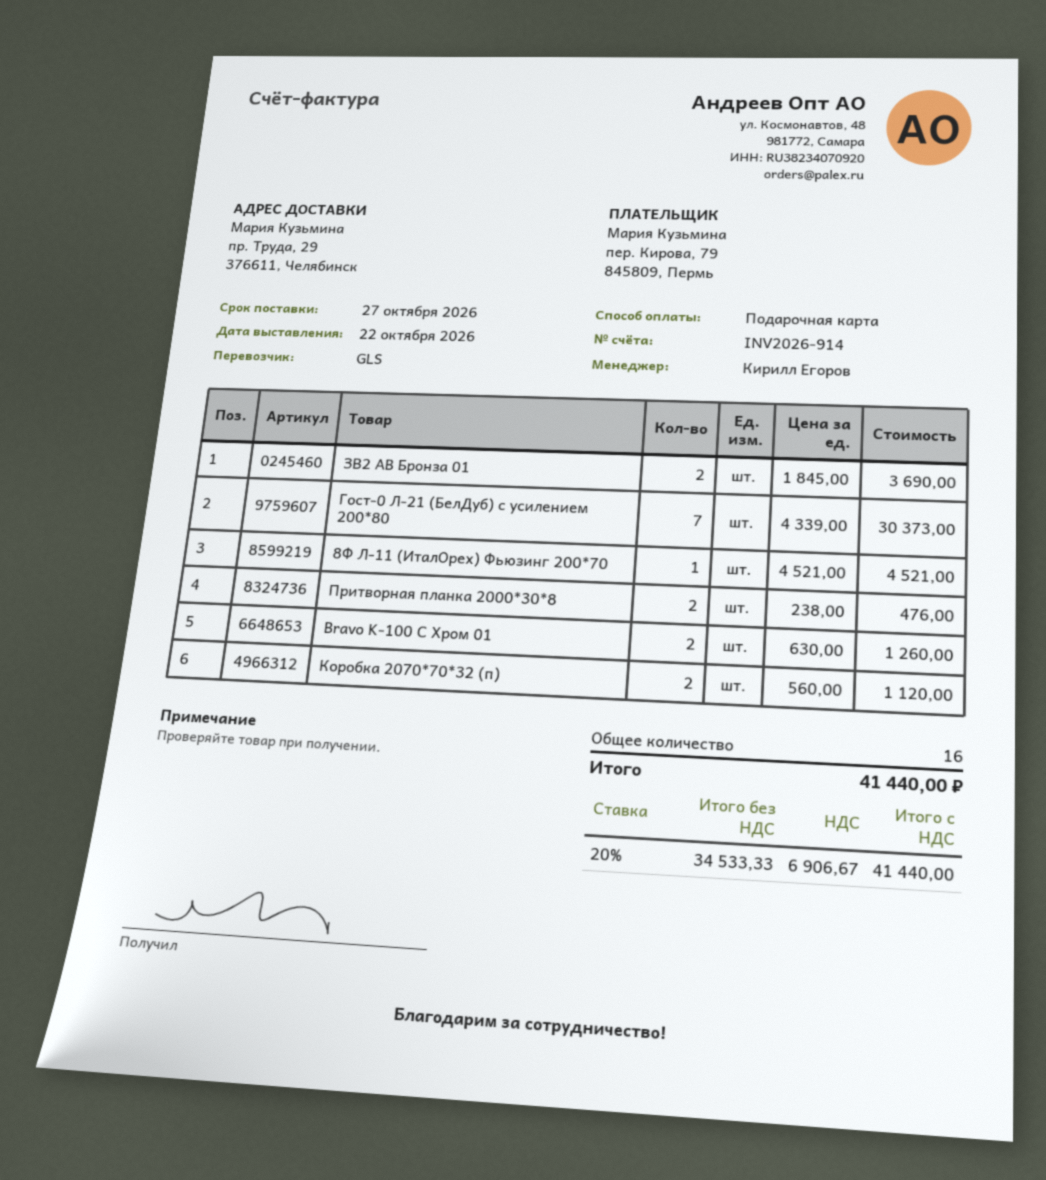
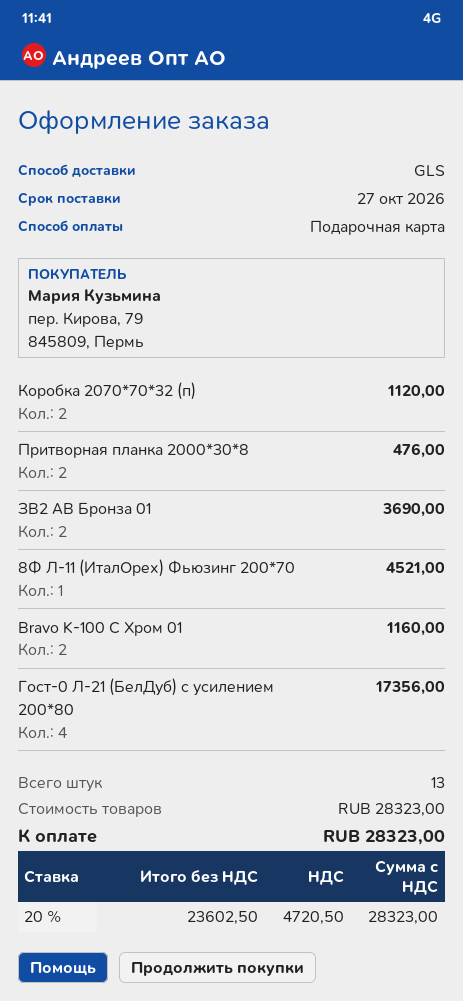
Гост-0 Л-21 (БелДуб) с усилением 200*80: 7 for 30373.00 -> 4 for 17356.00
Bravo K-100 C Хром 01: 2 for 1260.00 -> 2 for 1160.00
total quantity: 16 -> 13
net: 34533.33 -> 23602.50
tax: 20% = 6906.67 -> 20% = 4720.50
total: 41440.00 -> 28323.00

